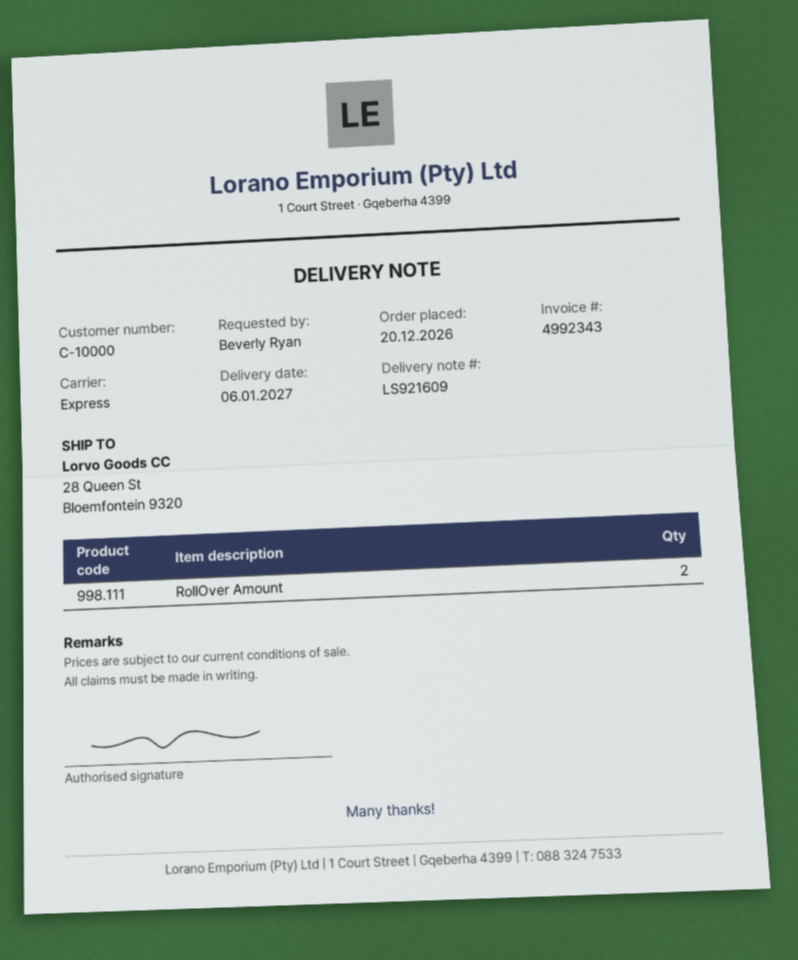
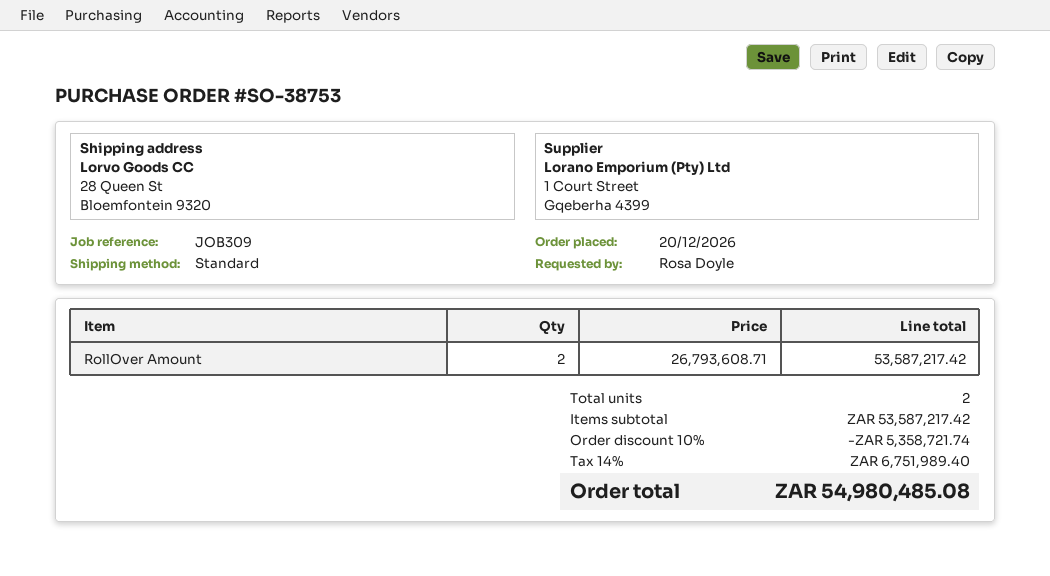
ordered by: Beverly Ryan -> Rosa Doyle
shipping method: express -> standard

